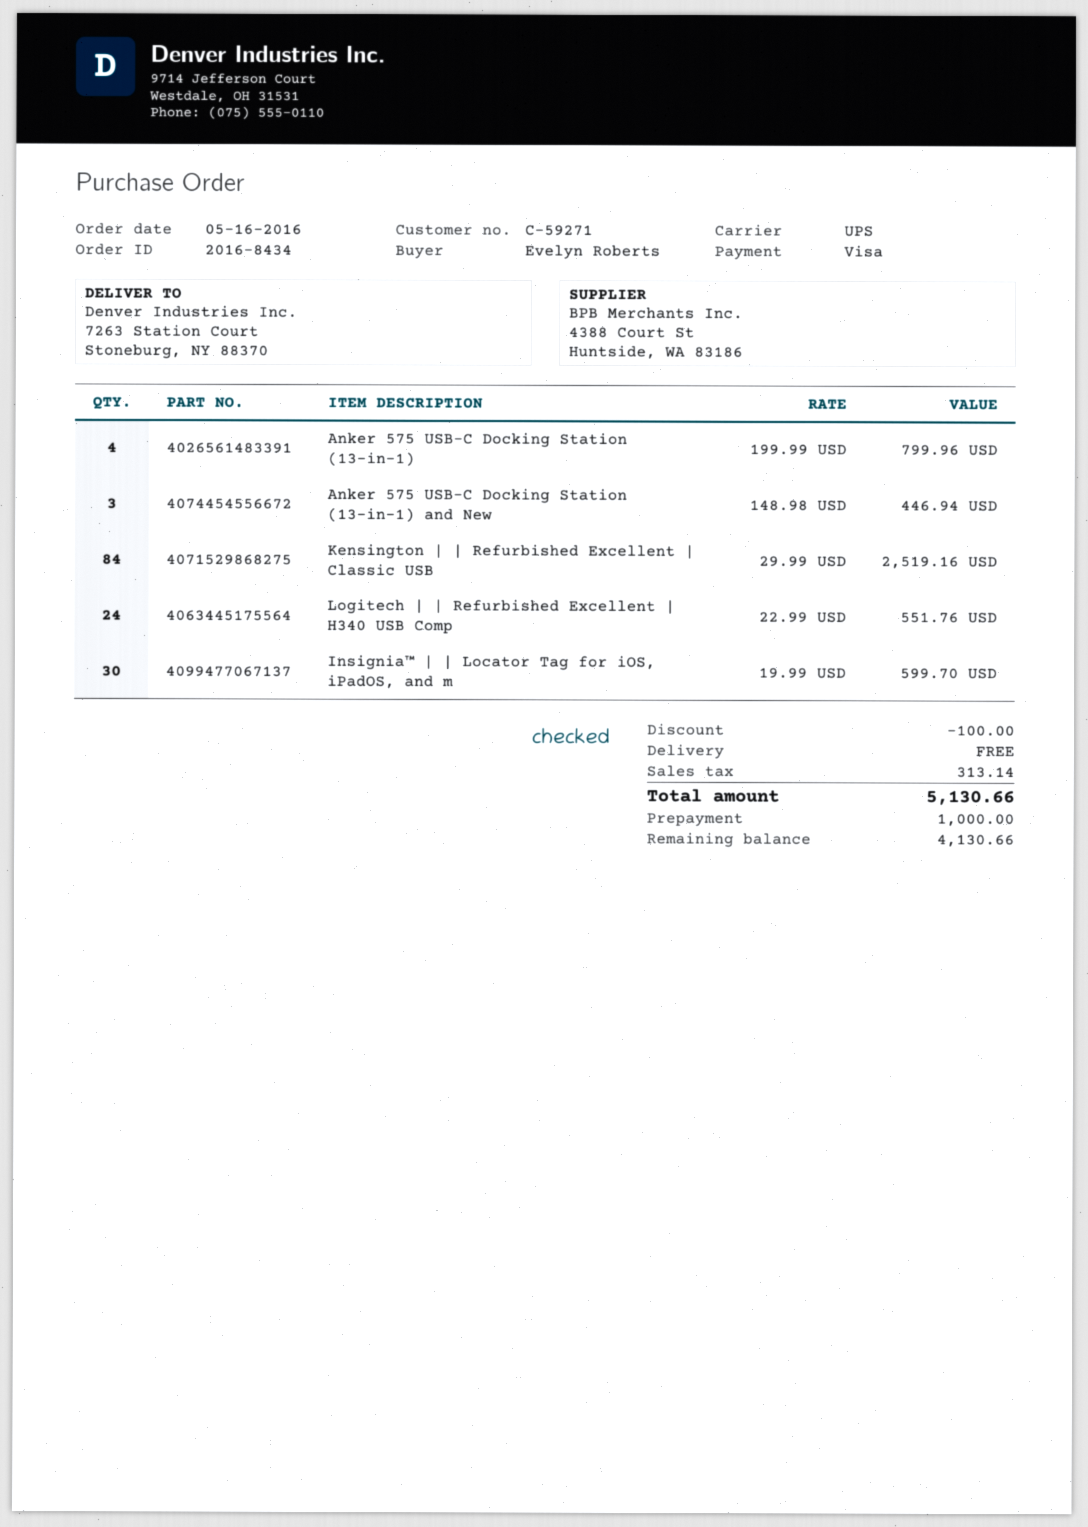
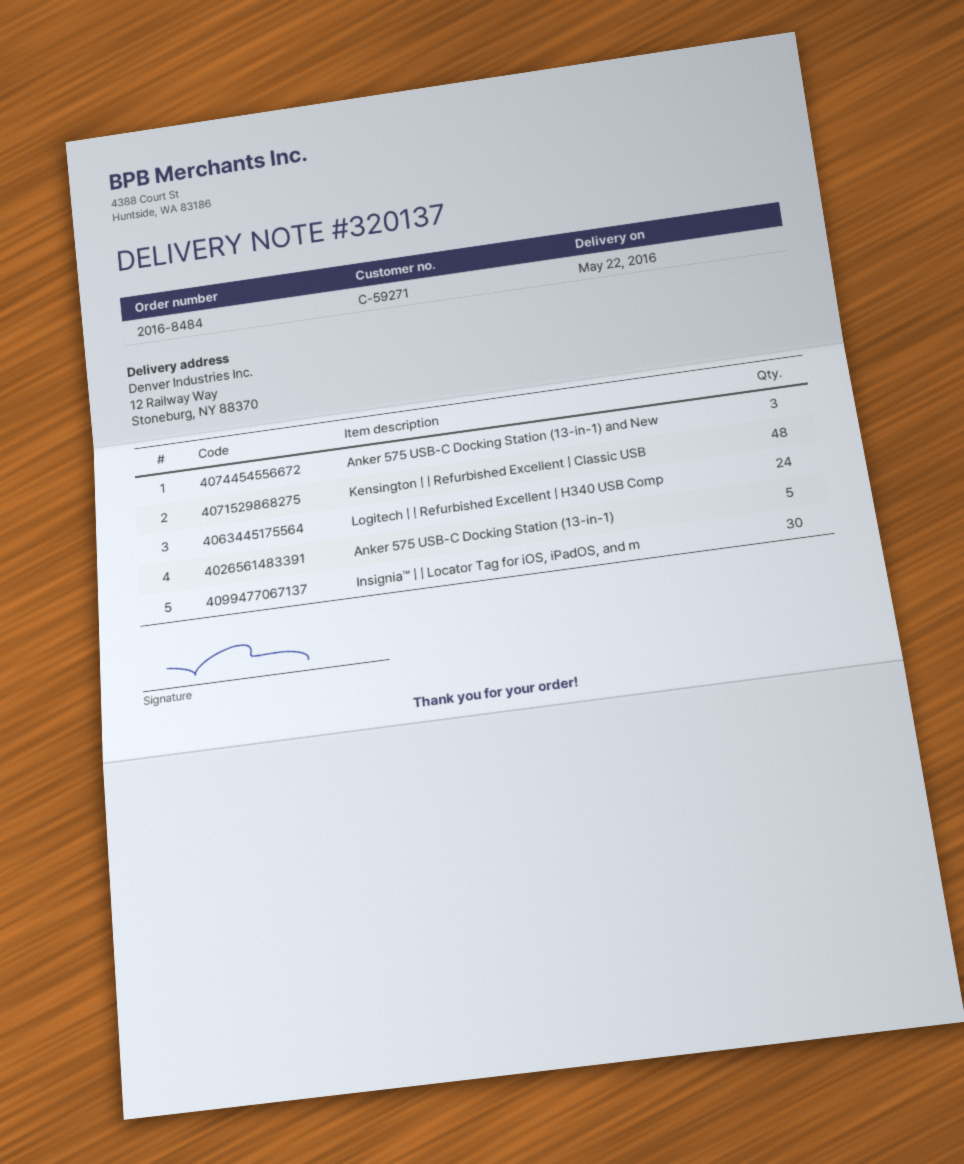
order number: 2016-8434 -> 2016-8484
ship to: 7263 Station Court, Stoneburg, NY 88370 -> 12 Railway Way, Stoneburg, NY 88370
Anker 575 USB-C Docking Station (13-in-1): 4 -> 5
Kensington | | Refurbished Excellent | Classic USB: 84 -> 48

